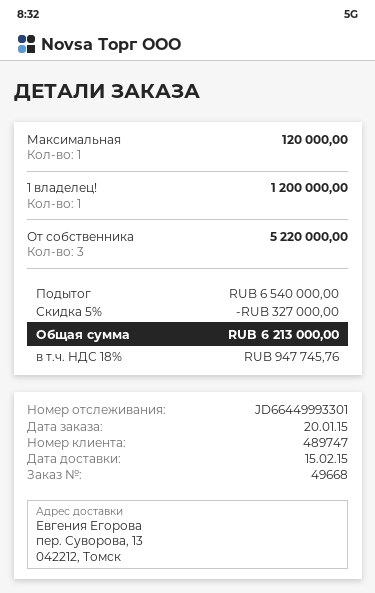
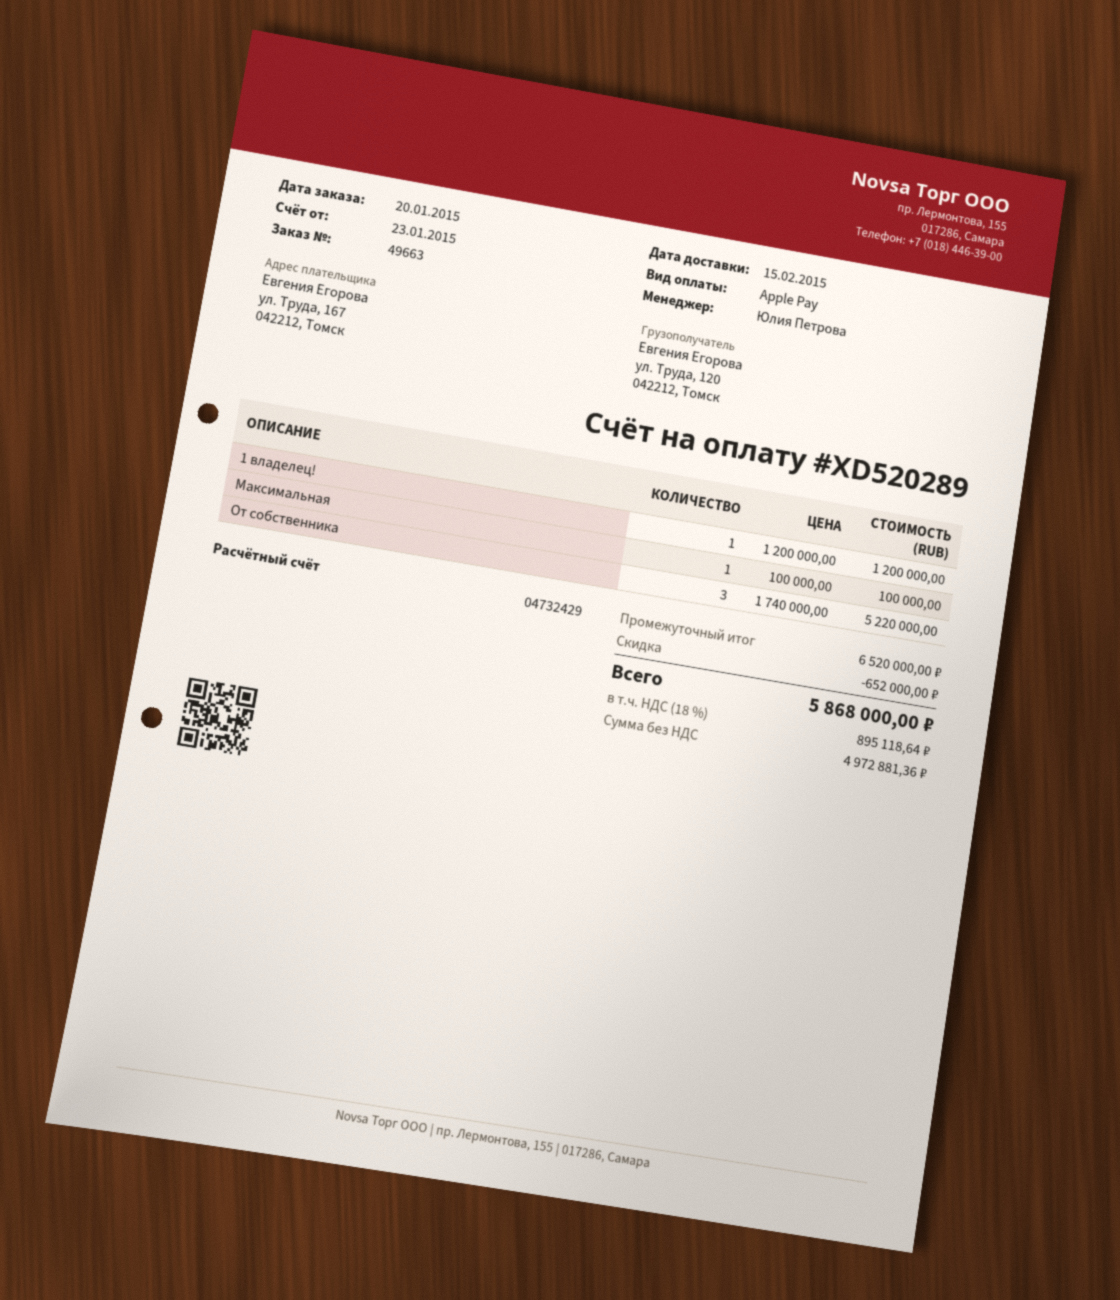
order number: 49668 -> 49663
ship to: пер. Суворова, 13, 042212, Томск -> ул. Труда, 120, 042212, Томск
Максимальная: 1 for 120000.00 -> 1 for 100000.00
subtotal: 6540000.00 -> 6520000.00
discount: 327000.00 -> 652000.00
tax: 18% = 947745.76 -> 18% = 895118.64
total: 6213000.00 -> 5868000.00

